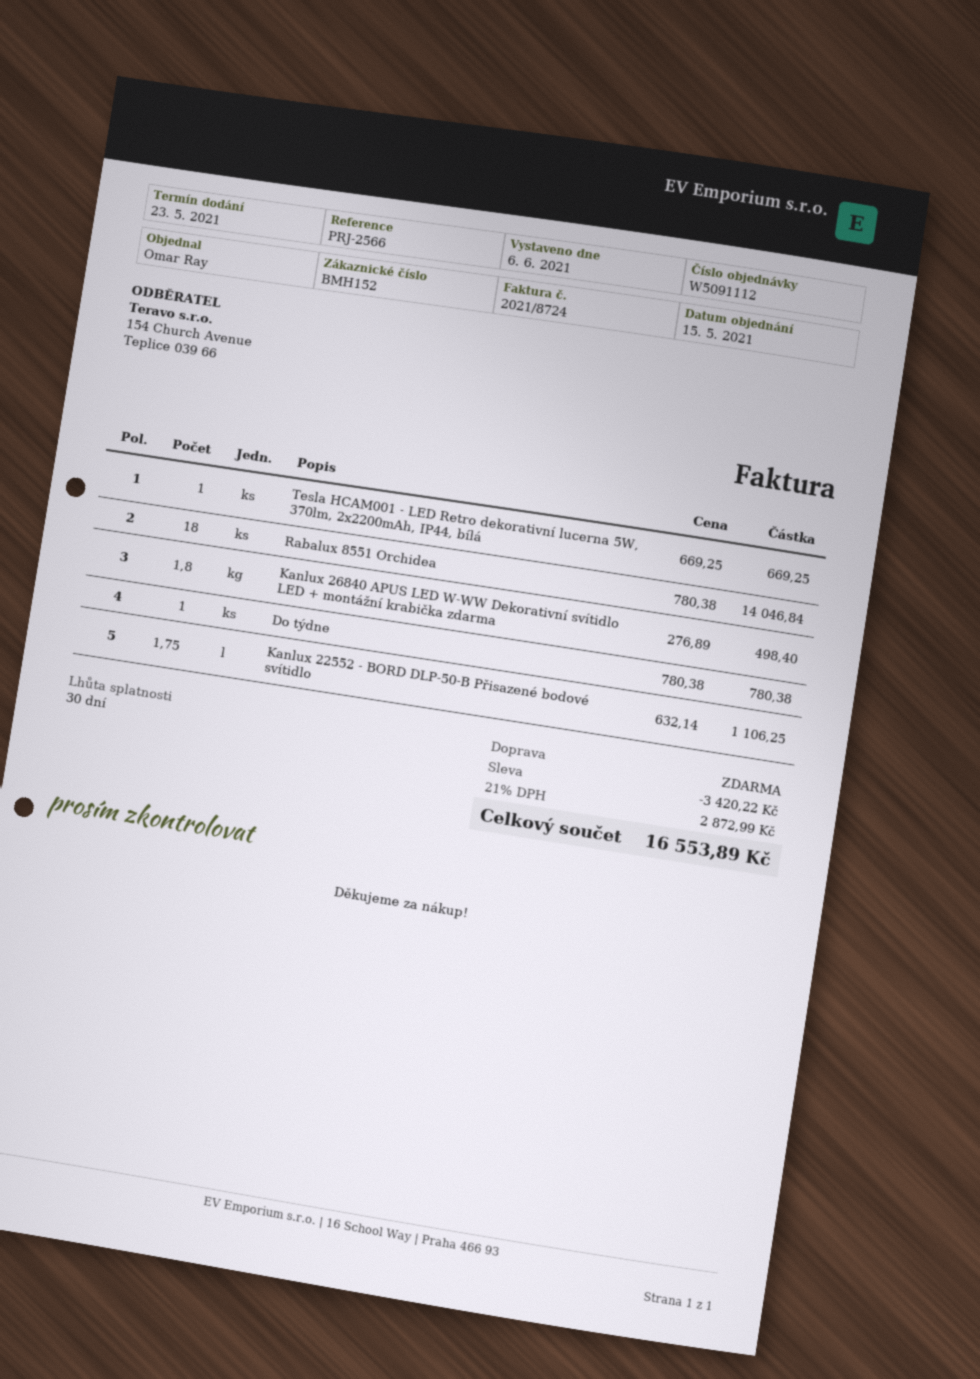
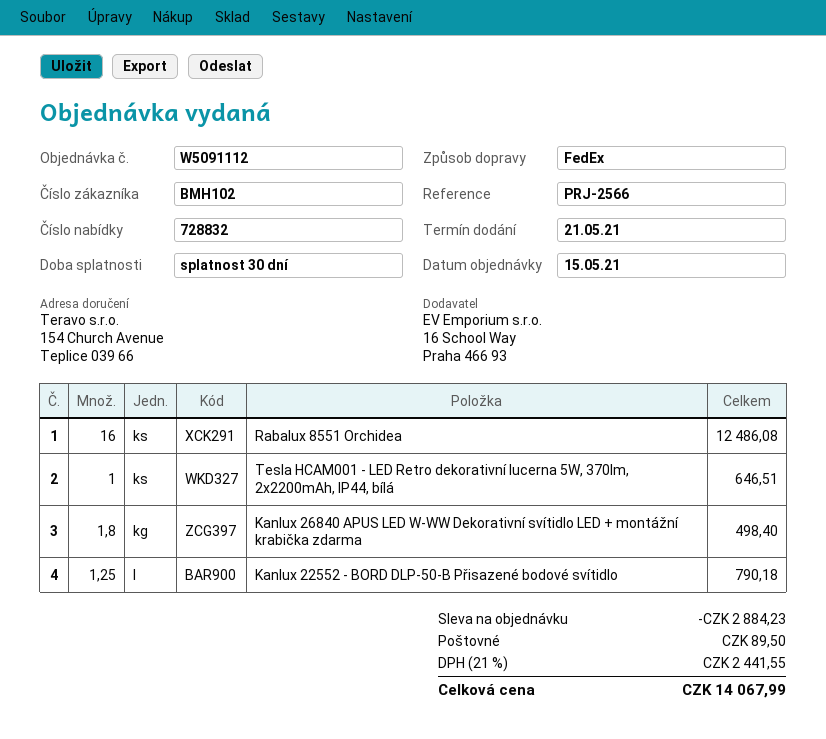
delivery date: 2021-05-23 -> 2021-05-21
customer number: BMH152 -> BMH102
Tesla HCAM001 - LED Retro dekorativní lucerna 5W, 370lm, 2x2200mAh, IP44, bílá: 1 for 669.25 -> 1 for 646.51
Rabalux 8551 Orchidea: 18 for 14046.84 -> 16 for 12486.08
Do týdne: 1 for 780.38 -> none
Kanlux 22552 - BORD DLP-50-B Přisazené bodové svítidlo: 1.75 for 1106.25 -> 1.25 for 790.18
discount: 3420.22 -> 2884.23
shipping: 0.00 -> 89.50
tax: 21% = 2872.99 -> 21% = 2441.55
total: 16553.89 -> 14067.99

